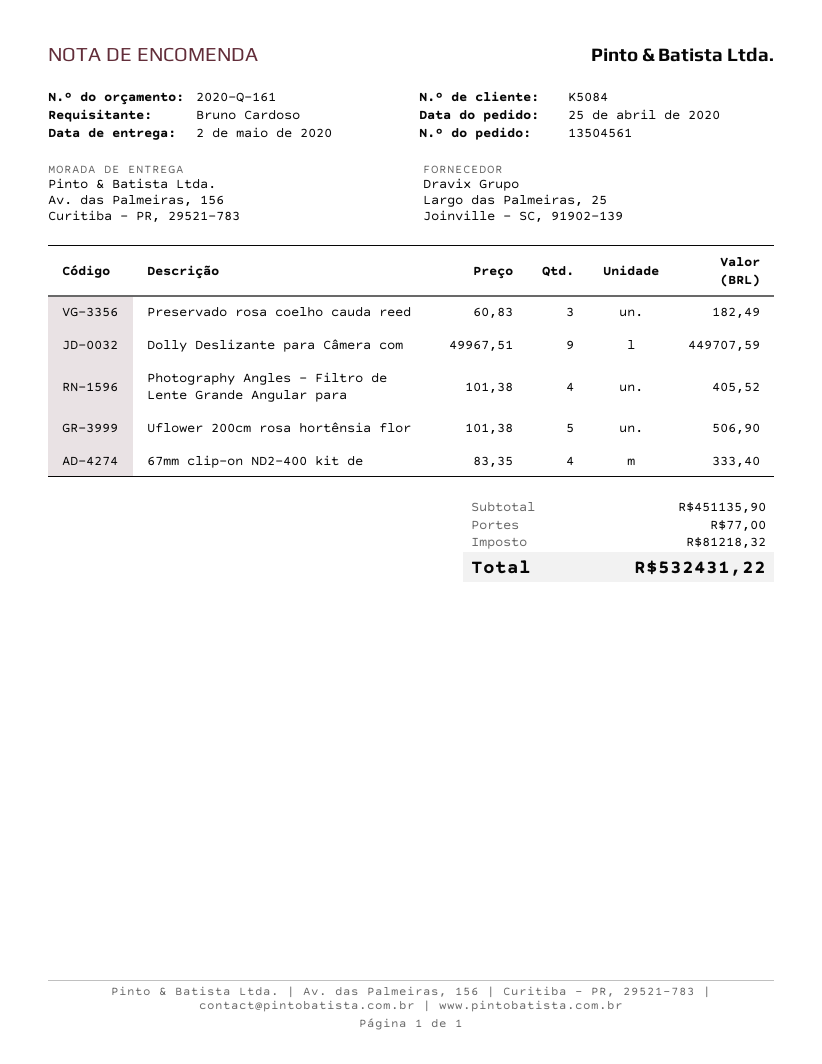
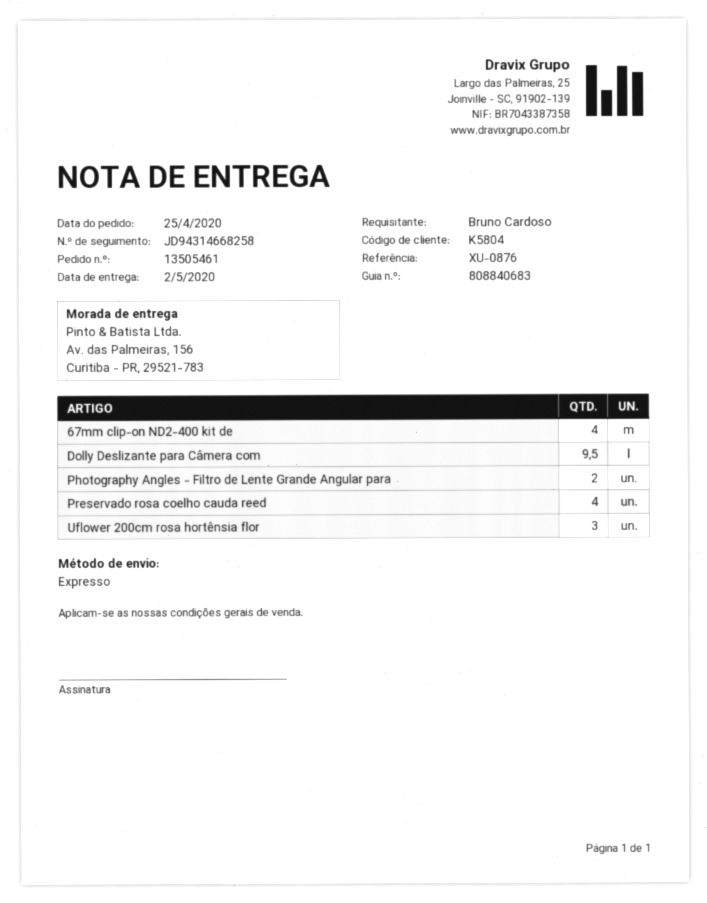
order number: 13504561 -> 13505461
customer number: K5084 -> K5804
Preservado rosa coelho cauda reed: 3 -> 4
Dolly Deslizante para Câmera com: 9 -> 9.5
Photography Angles - Filtro de Lente Grande Angular para: 4 -> 2
Uflower 200cm rosa hortênsia flor: 5 -> 3

